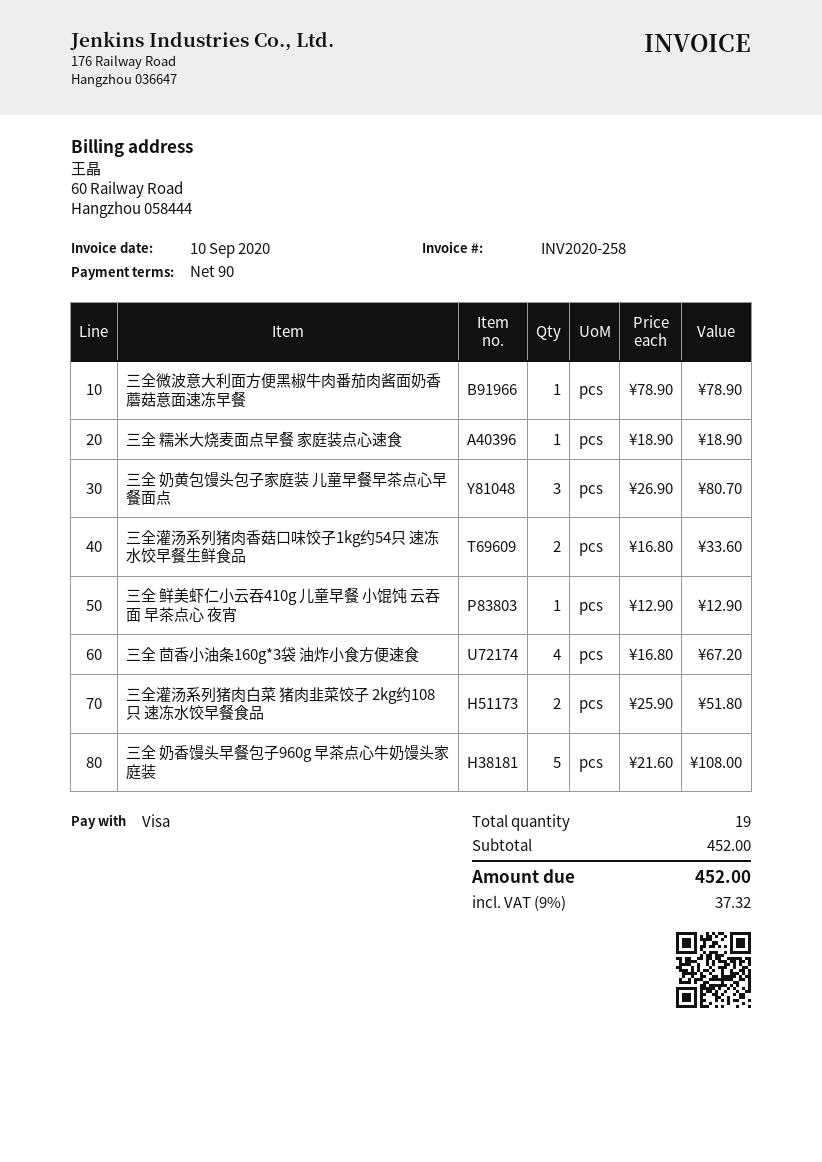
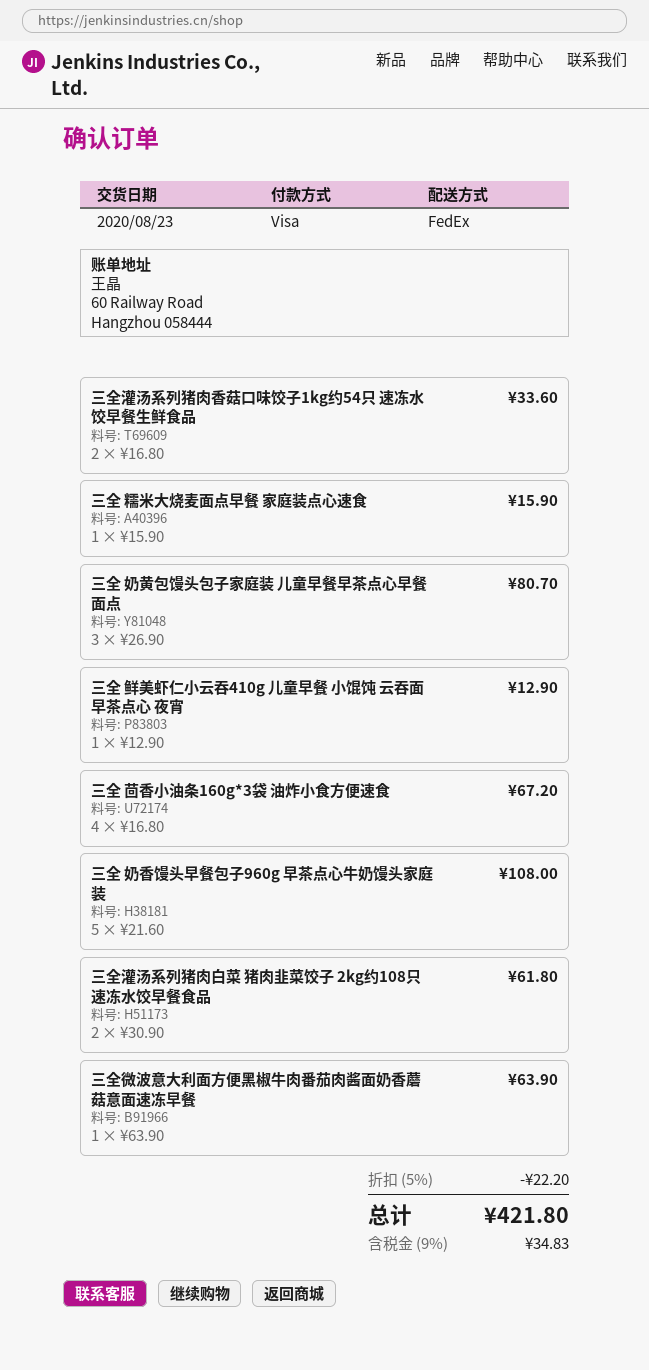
三全微波意大利面方便黑椒牛肉番茄肉酱面奶香蘑菇意面速冻早餐: 1 x 78.90 = 78.90 -> 1 x 63.90 = 63.90
三全 糯米大烧麦面点早餐 家庭装点心速食: 1 x 18.90 = 18.90 -> 1 x 15.90 = 15.90
三全灌汤系列猪肉白菜 猪肉韭菜饺子 2kg约108只 速冻水饺早餐食品: 2 x 25.90 = 51.80 -> 2 x 30.90 = 61.80
discount: none -> 5% = 22.20
tax: 9% = 37.32 -> 9% = 34.83
total: 452.00 -> 421.80

